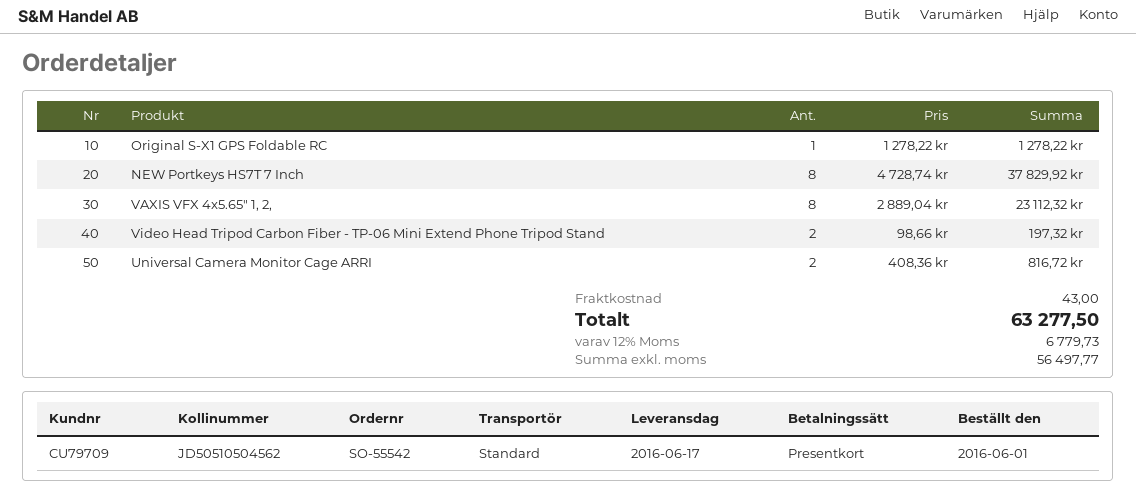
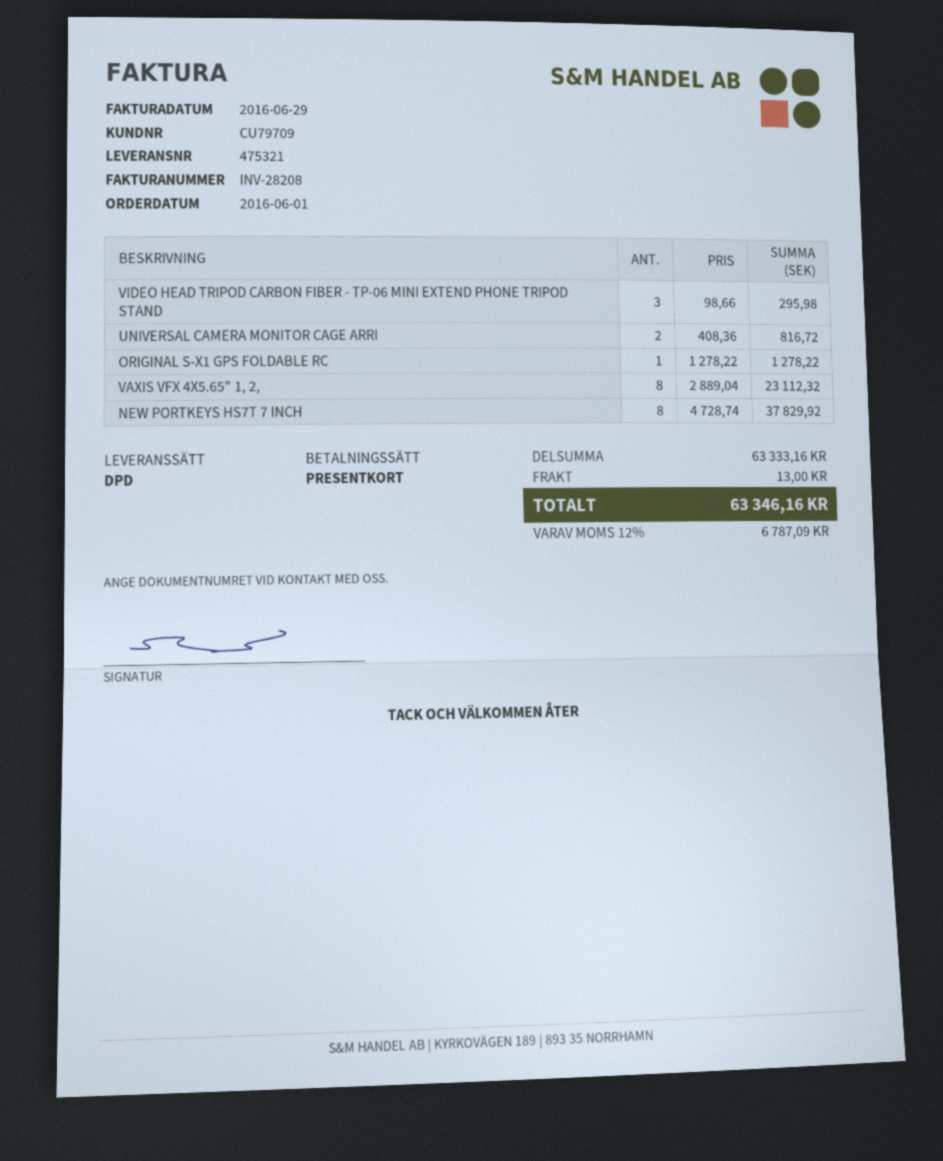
shipping method: standard -> DPD
Video Head Tripod Carbon Fiber - TP-06 Mini Extend Phone Tripod Stand: 2 x 98.66 = 197.32 -> 3 x 98.66 = 295.98
shipping: 43.00 -> 13.00
tax: 12% = 6779.73 -> 12% = 6787.09
total: 63277.50 -> 63346.16

